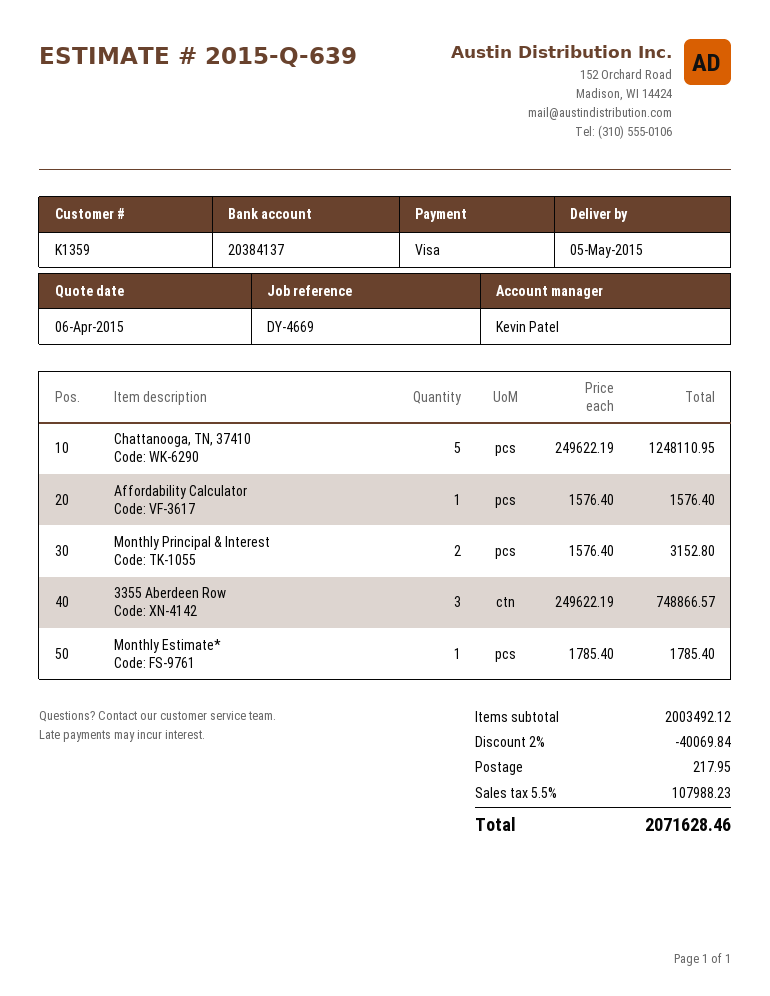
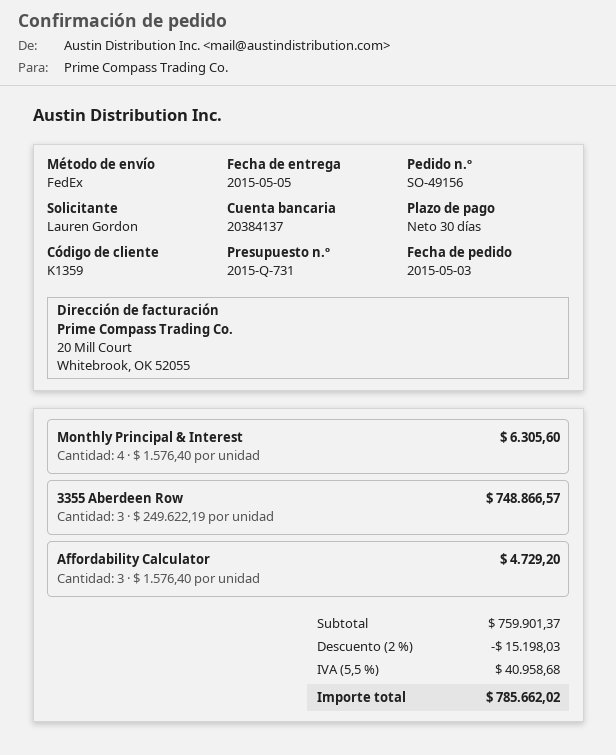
quote number: 2015-Q-639 -> 2015-Q-731
Chattanooga, TN, 37410: 5 x 249622.19 = 1248110.95 -> none
Affordability Calculator: 1 x 1576.40 = 1576.40 -> 3 x 1576.40 = 4729.20
Monthly Principal & Interest: 2 x 1576.40 = 3152.80 -> 4 x 1576.40 = 6305.60
Monthly Estimate*: 1 x 1785.40 = 1785.40 -> none
subtotal: 2003492.12 -> 759901.37
discount: 2% = 40069.84 -> 2% = 15198.03
shipping: 217.95 -> none
tax: 5.5% = 107988.23 -> 5.5% = 40958.68
total: 2071628.46 -> 785662.02

